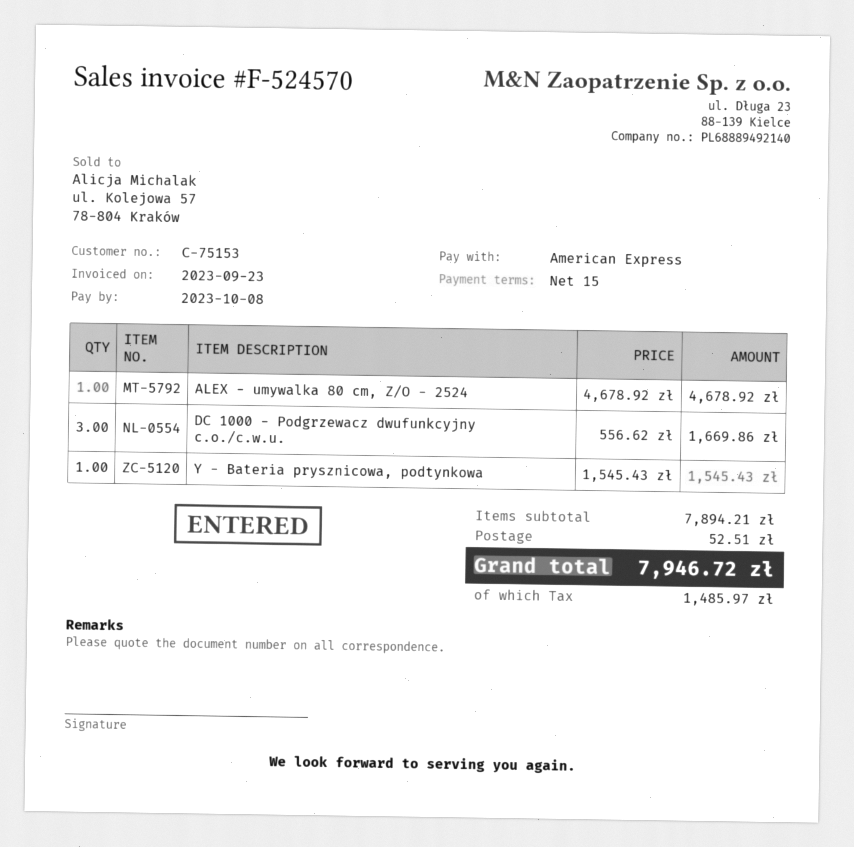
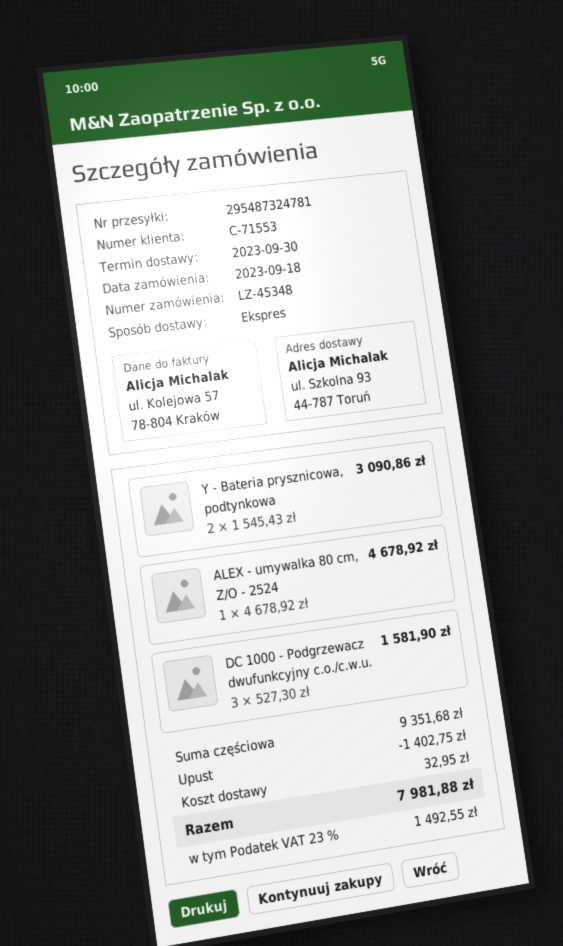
customer number: C-75153 -> C-71553
DC 1000 - Podgrzewacz dwufunkcyjny c.o./c.w.u.: 3 x 556.62 = 1669.86 -> 3 x 527.30 = 1581.90
Y - Bateria prysznicowa, podtynkowa: 1 x 1545.43 = 1545.43 -> 2 x 1545.43 = 3090.86
subtotal: 7894.21 -> 9351.68
discount: none -> 1402.75
shipping: 52.51 -> 32.95
tax: 1485.97 -> 1492.55
total: 7946.72 -> 7981.88

